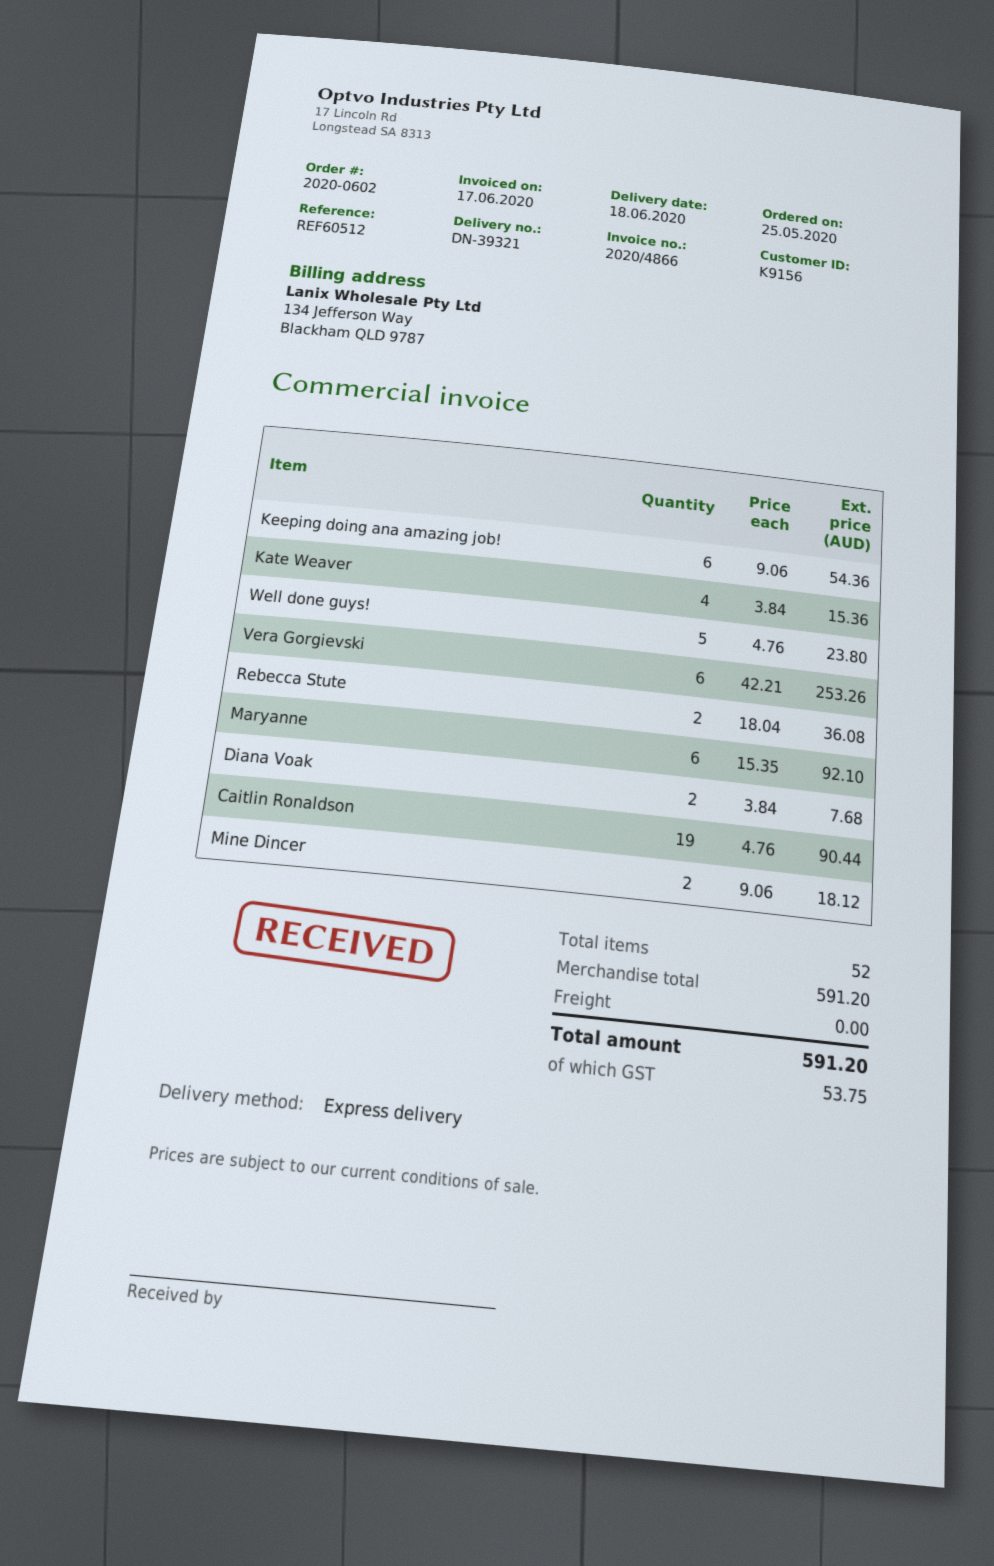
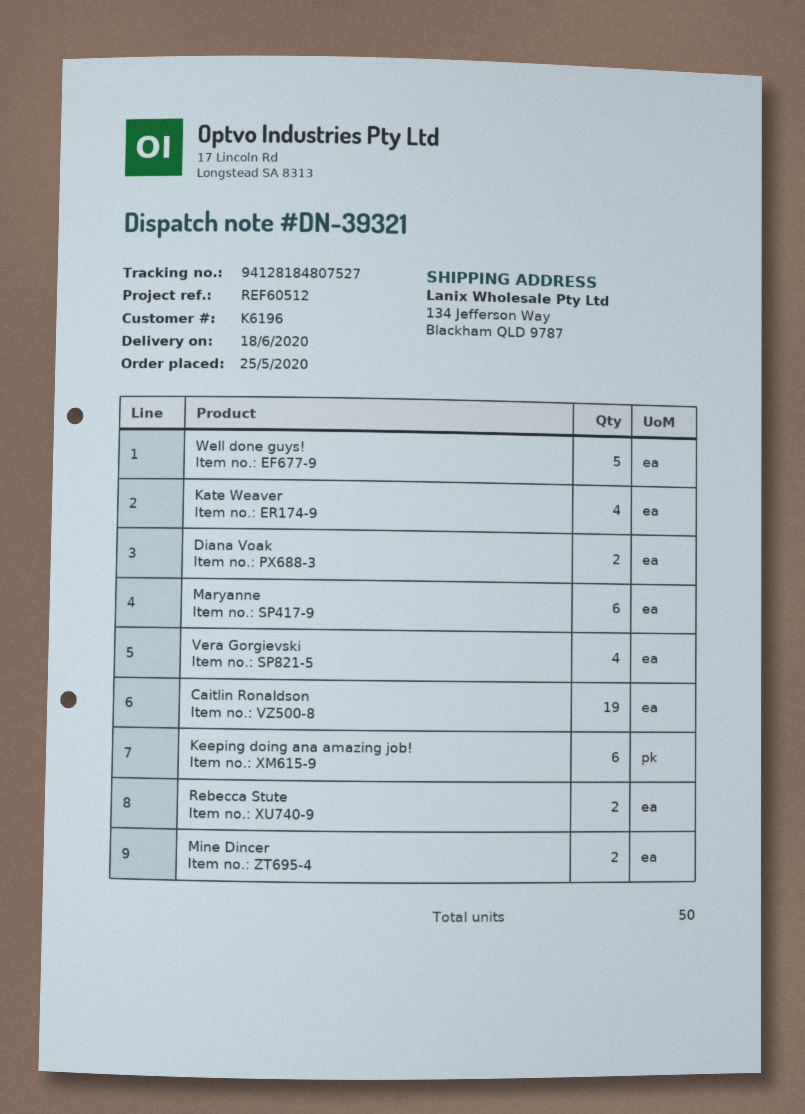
customer number: K9156 -> K6196
Vera Gorgievski: 6 -> 4
total quantity: 52 -> 50

